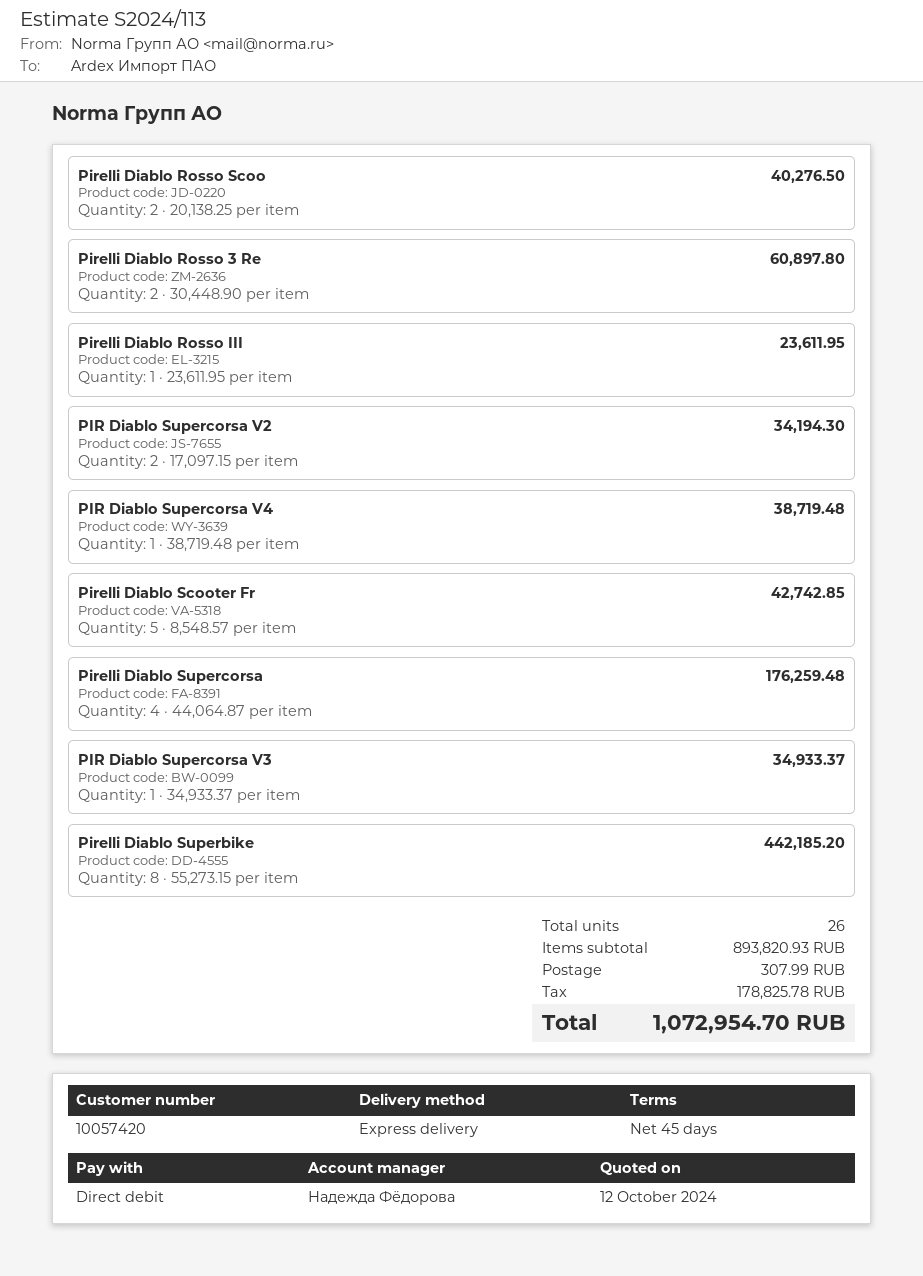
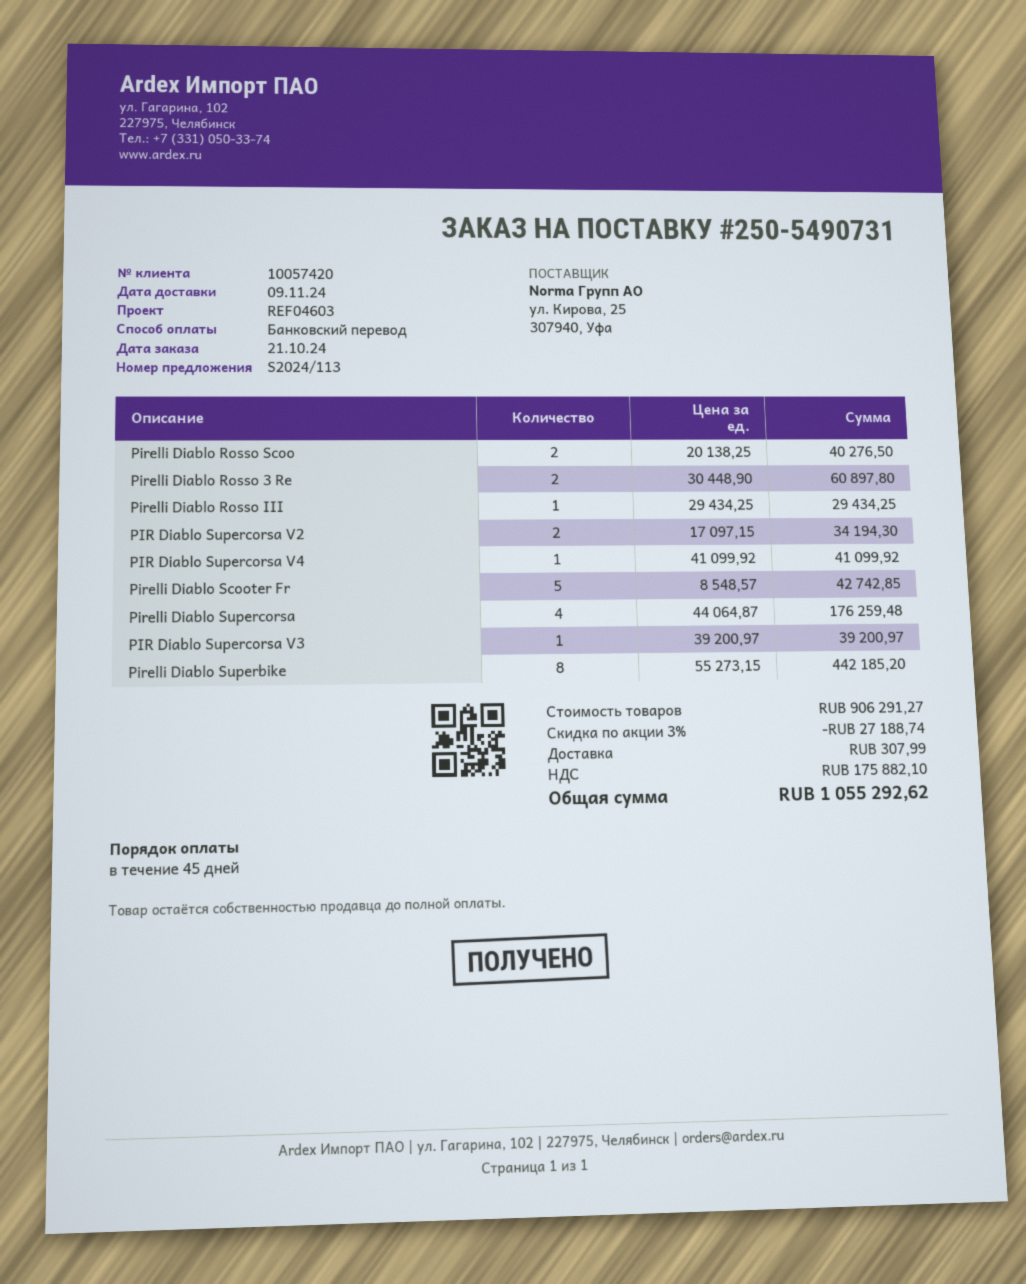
payment method: direct debit -> bank transfer
Pirelli Diablo Rosso III: 1 x 23611.95 = 23611.95 -> 1 x 29434.25 = 29434.25
PIR Diablo Supercorsa V4: 1 x 38719.48 = 38719.48 -> 1 x 41099.92 = 41099.92
PIR Diablo Supercorsa V3: 1 x 34933.37 = 34933.37 -> 1 x 39200.97 = 39200.97
subtotal: 893820.93 -> 906291.27
discount: none -> 3% = 27188.74
tax: 178825.78 -> 175882.10
total: 1072954.70 -> 1055292.62

